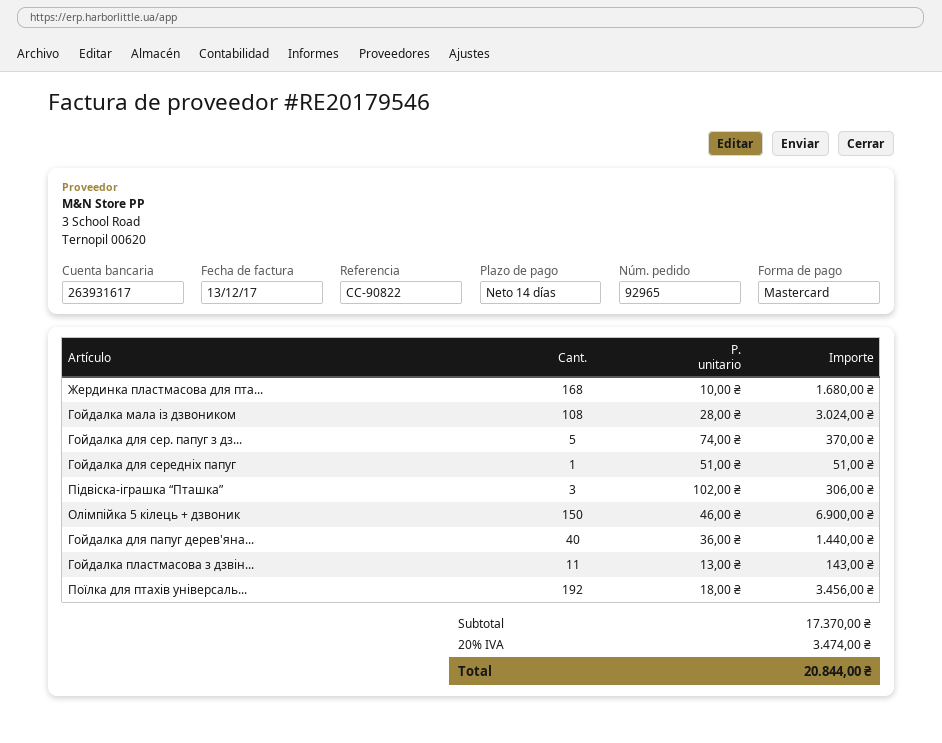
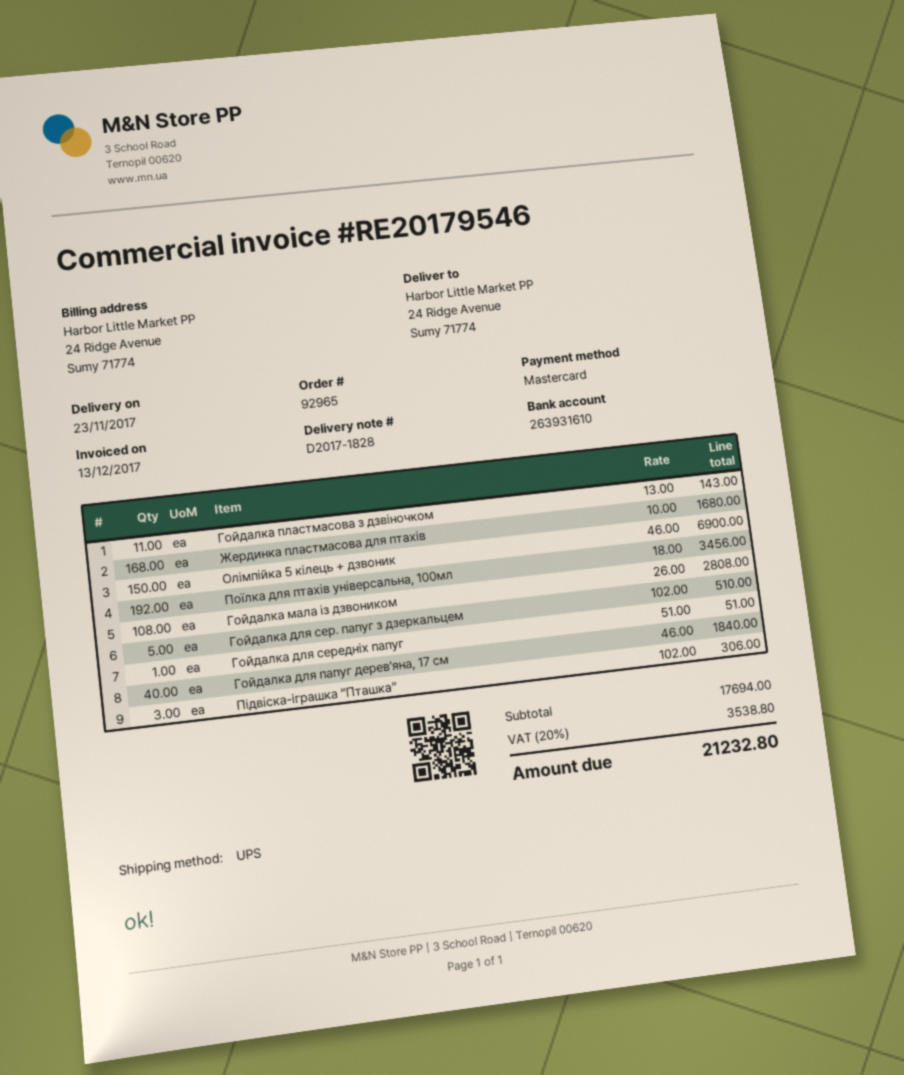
bank account: 263931617 -> 263931610
Гойдалка мала із дзвоником: 108 x 28.00 = 3024.00 -> 108 x 26.00 = 2808.00
Гойдалка для сер. папуг з дз...: 5 x 74.00 = 370.00 -> 5 x 102.00 = 510.00
Гойдалка для папуг дерев'яна...: 40 x 36.00 = 1440.00 -> 40 x 46.00 = 1840.00
subtotal: 17370.00 -> 17694.00
tax: 20% = 3474.00 -> 20% = 3538.80
total: 20844.00 -> 21232.80

